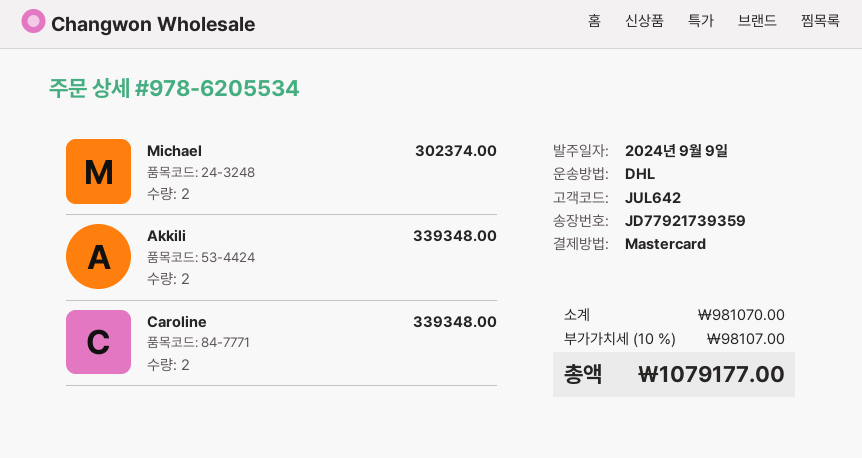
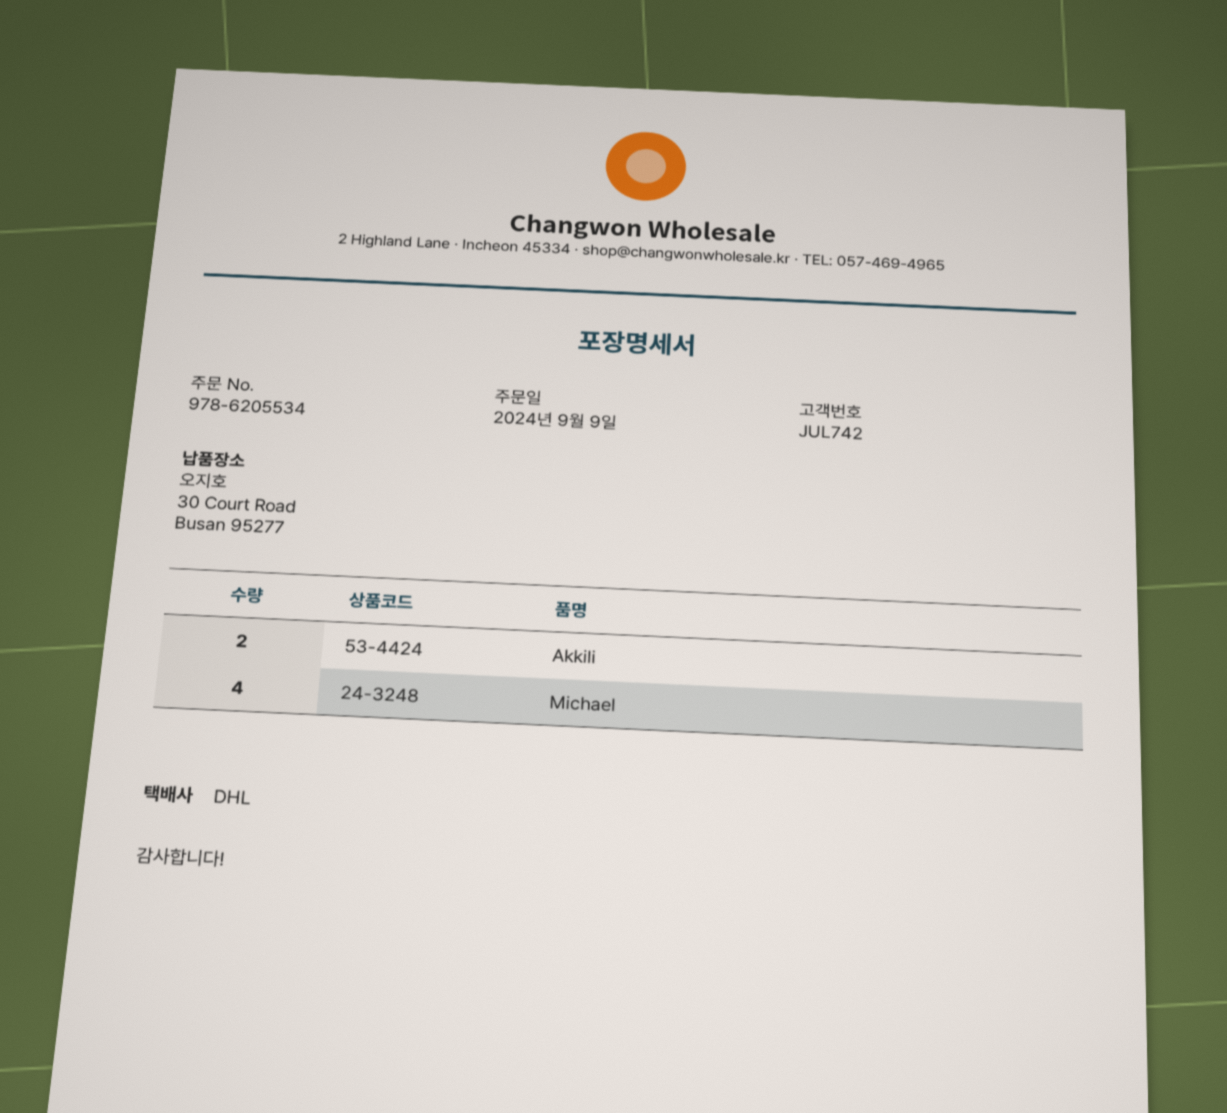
customer number: JUL642 -> JUL742
Michael: 2 -> 4
Caroline: 2 -> none

